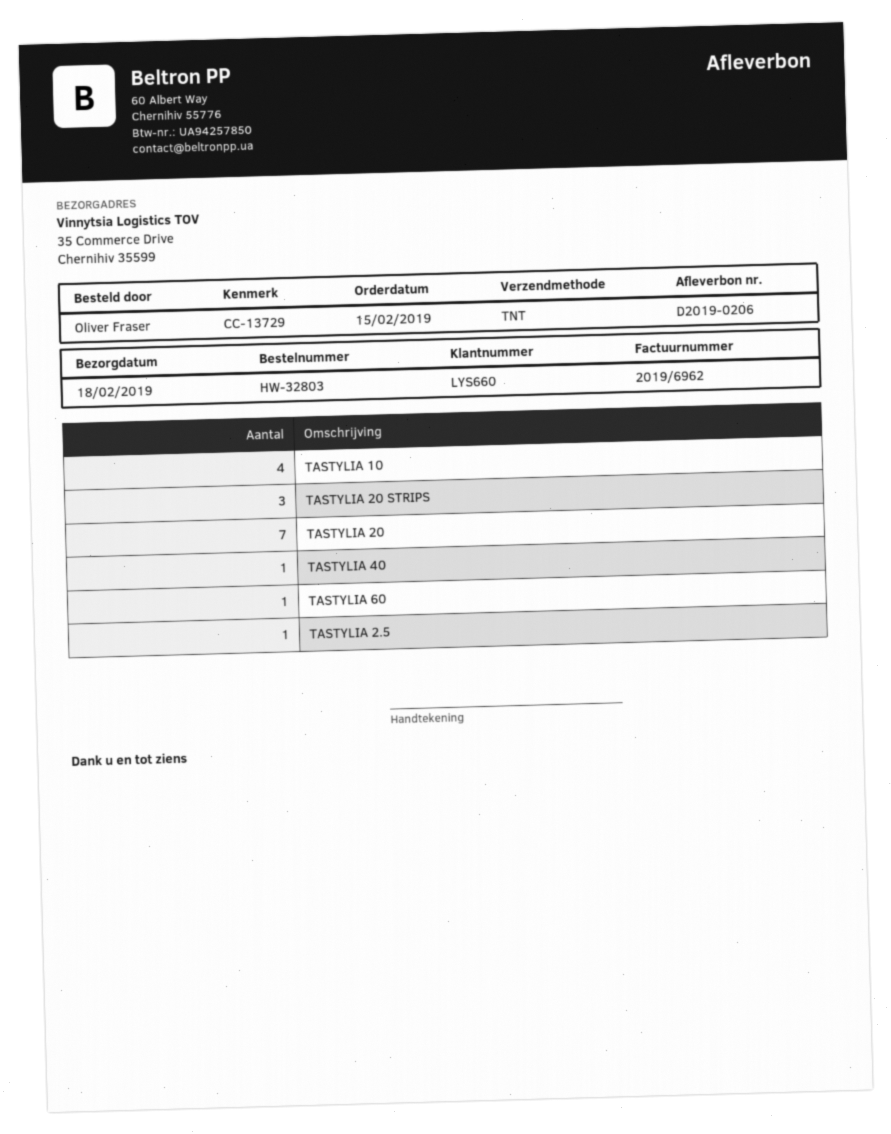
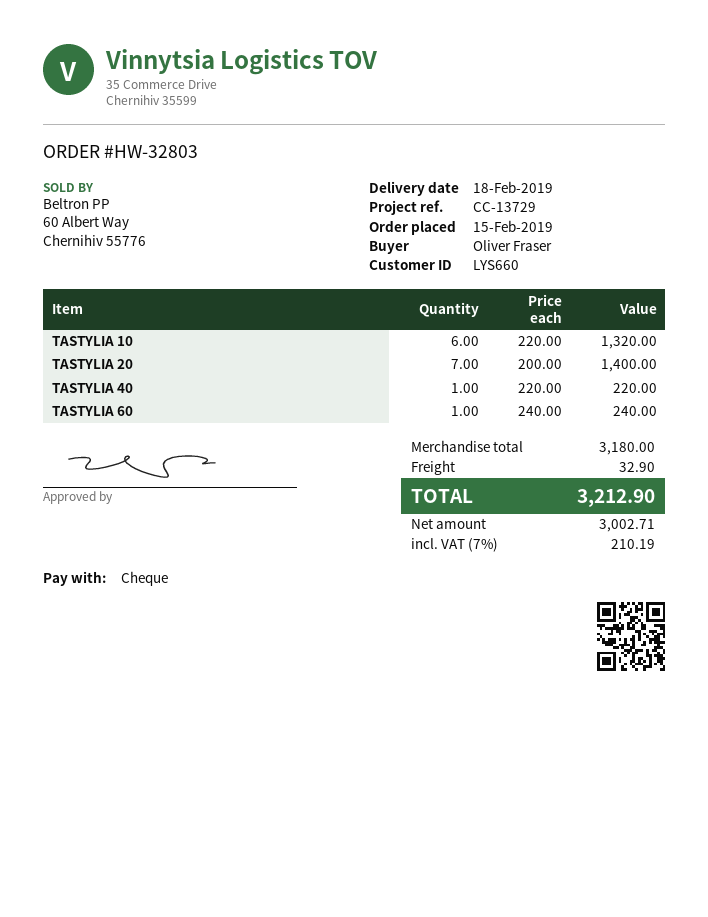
TASTYLIA 10: 4 -> 6
TASTYLIA 20 STRIPS: 3 -> none
TASTYLIA 2.5: 1 -> none

